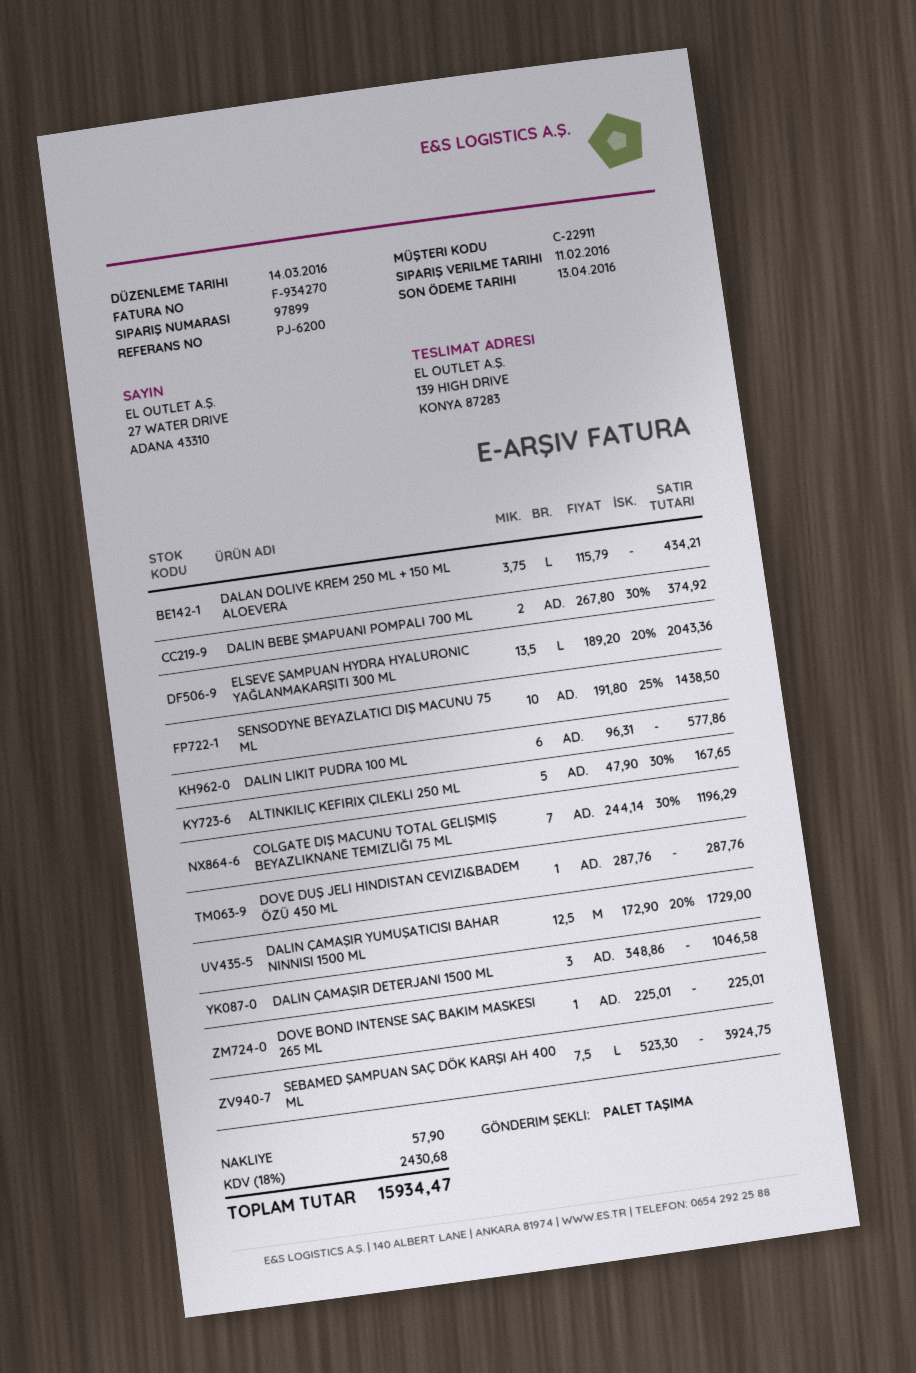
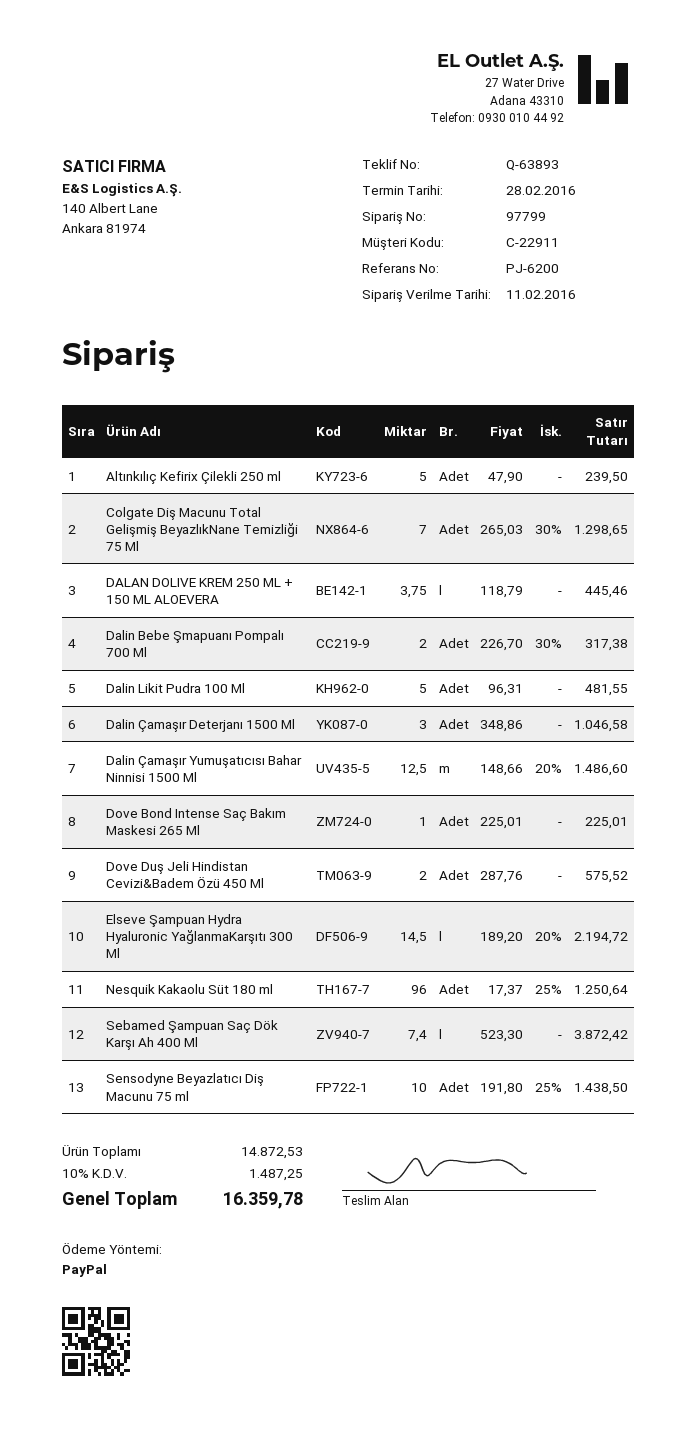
order number: 97899 -> 97799
DALAN DOLIVE KREM 250 ML + 150 ML ALOEVERA: 3.75 x 115.79 = 434.21 -> 3.75 x 118.79 = 445.46
DALIN BEBE ŞMAPUANI POMPALI 700 ML: 2 x 267.80 - 30% = 374.92 -> 2 x 226.70 - 30% = 317.38
ELSEVE ŞAMPUAN HYDRA HYALURONIC YAĞLANMAKARŞITI 300 ML: 13.5 x 189.20 - 20% = 2043.36 -> 14.5 x 189.20 - 20% = 2194.72
DALIN LIKIT PUDRA 100 ML: 6 x 96.31 = 577.86 -> 5 x 96.31 = 481.55
ALTINKILIÇ KEFIRIX ÇILEKLI 250 ML: 5 x 47.90 - 30% = 167.65 -> 5 x 47.90 = 239.50
COLGATE DIŞ MACUNU TOTAL GELIŞMIŞ BEYAZLIKNANE TEMIZLIĞI 75 ML: 7 x 244.14 - 30% = 1196.29 -> 7 x 265.03 - 30% = 1298.65
DOVE DUŞ JELI HINDISTAN CEVIZI&BADEM ÖZÜ 450 ML: 1 x 287.76 = 287.76 -> 2 x 287.76 = 575.52
DALIN ÇAMAŞIR YUMUŞATICISI BAHAR NINNISI 1500 ML: 12.5 x 172.90 - 20% = 1729.00 -> 12.5 x 148.66 - 20% = 1486.60
SEBAMED ŞAMPUAN SAÇ DÖK KARŞI AH 400 ML: 7.5 x 523.30 = 3924.75 -> 7.4 x 523.30 = 3872.42
Nesquik Kakaolu Süt 180 ml: none -> 96 x 17.37 - 25% = 1250.64
shipping: 57.90 -> none
tax: 18% = 2430.68 -> 10% = 1487.25
total: 15934.47 -> 16359.78

